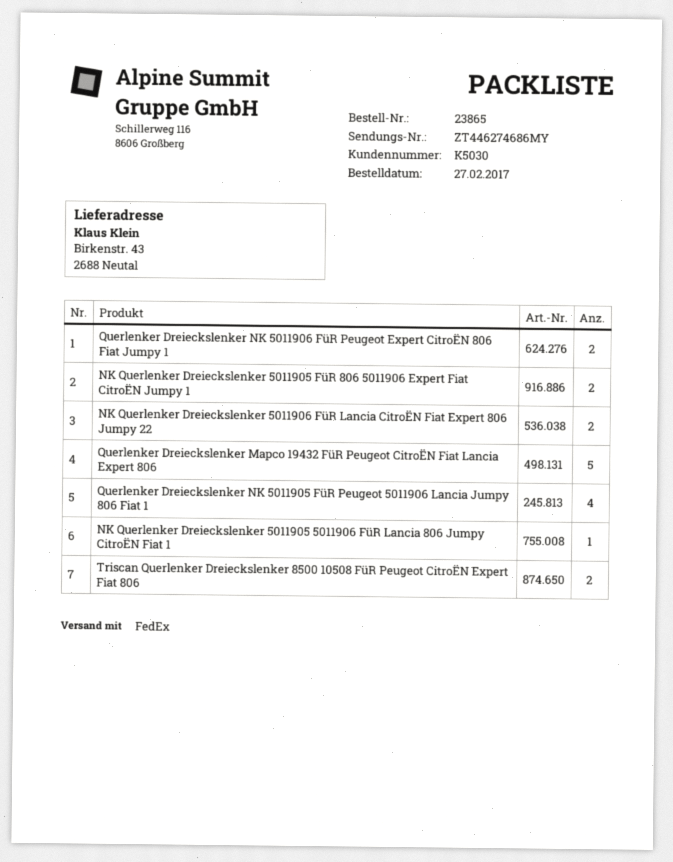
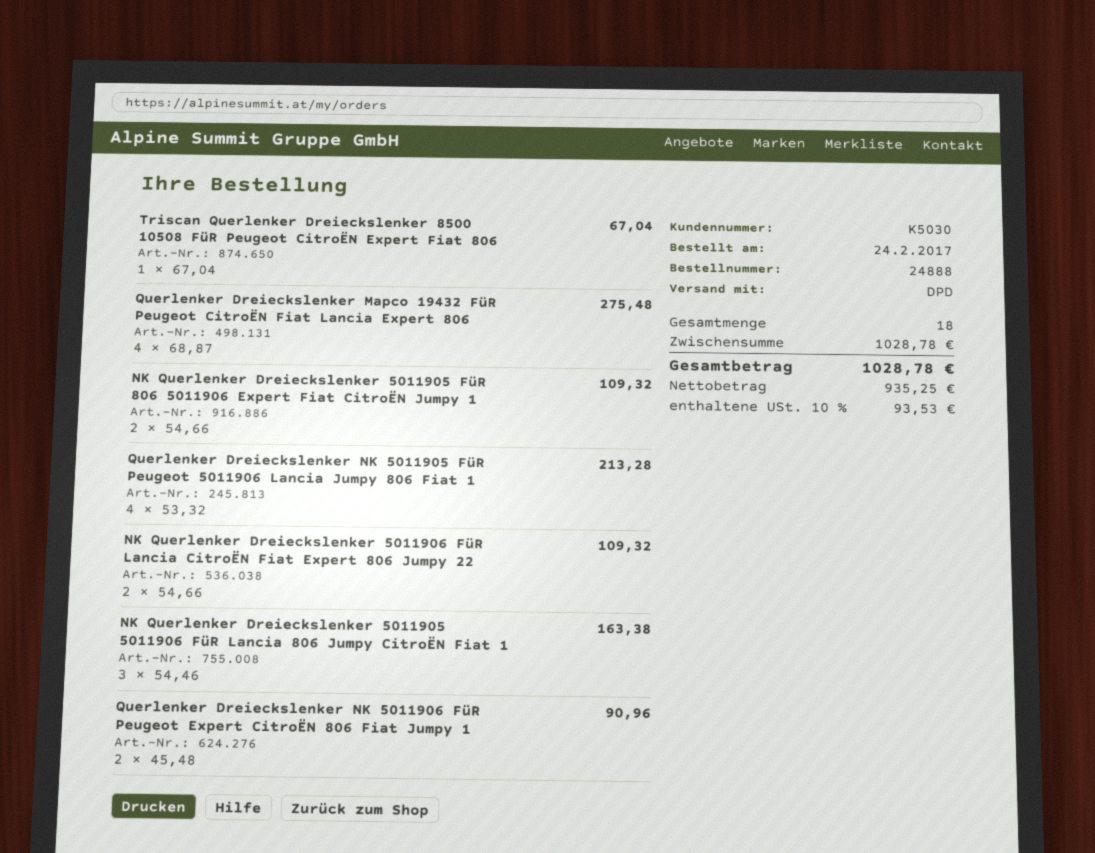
order number: 23865 -> 24888
order date: 2017-02-27 -> 2017-02-24
shipping method: FedEx -> DPD
Querlenker Dreieckslenker Mapco 19432 FüR Peugeot CitroËN Fiat Lancia Expert 806: 5 -> 4
NK Querlenker Dreieckslenker 5011905 5011906 FüR Lancia 806 Jumpy CitroËN Fiat 1: 1 -> 3
Triscan Querlenker Dreieckslenker 8500 10508 FüR Peugeot CitroËN Expert Fiat 806: 2 -> 1

